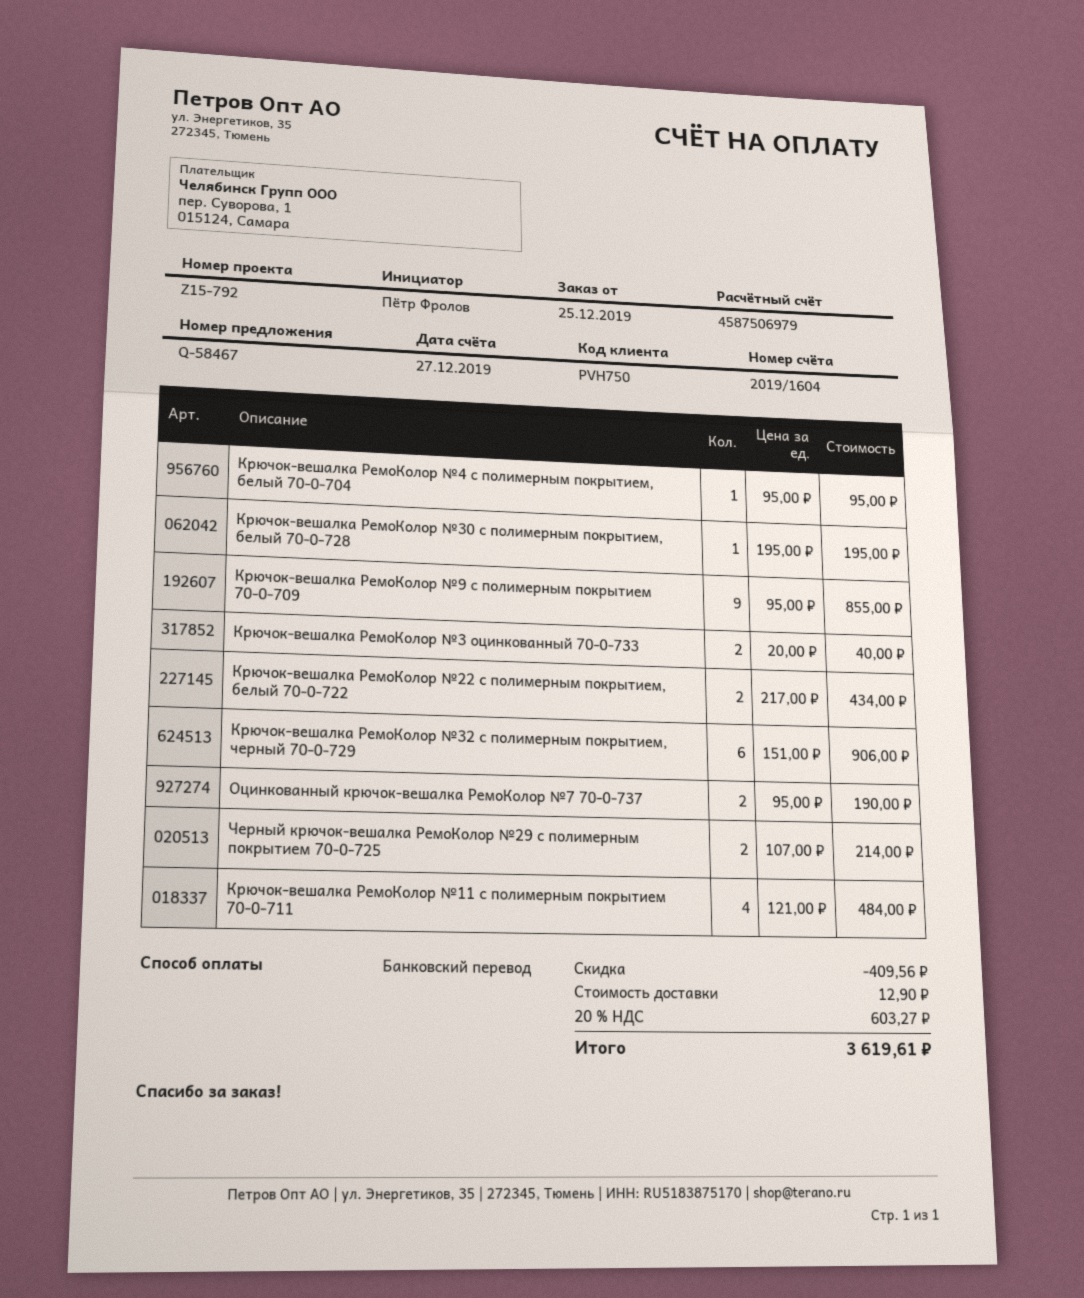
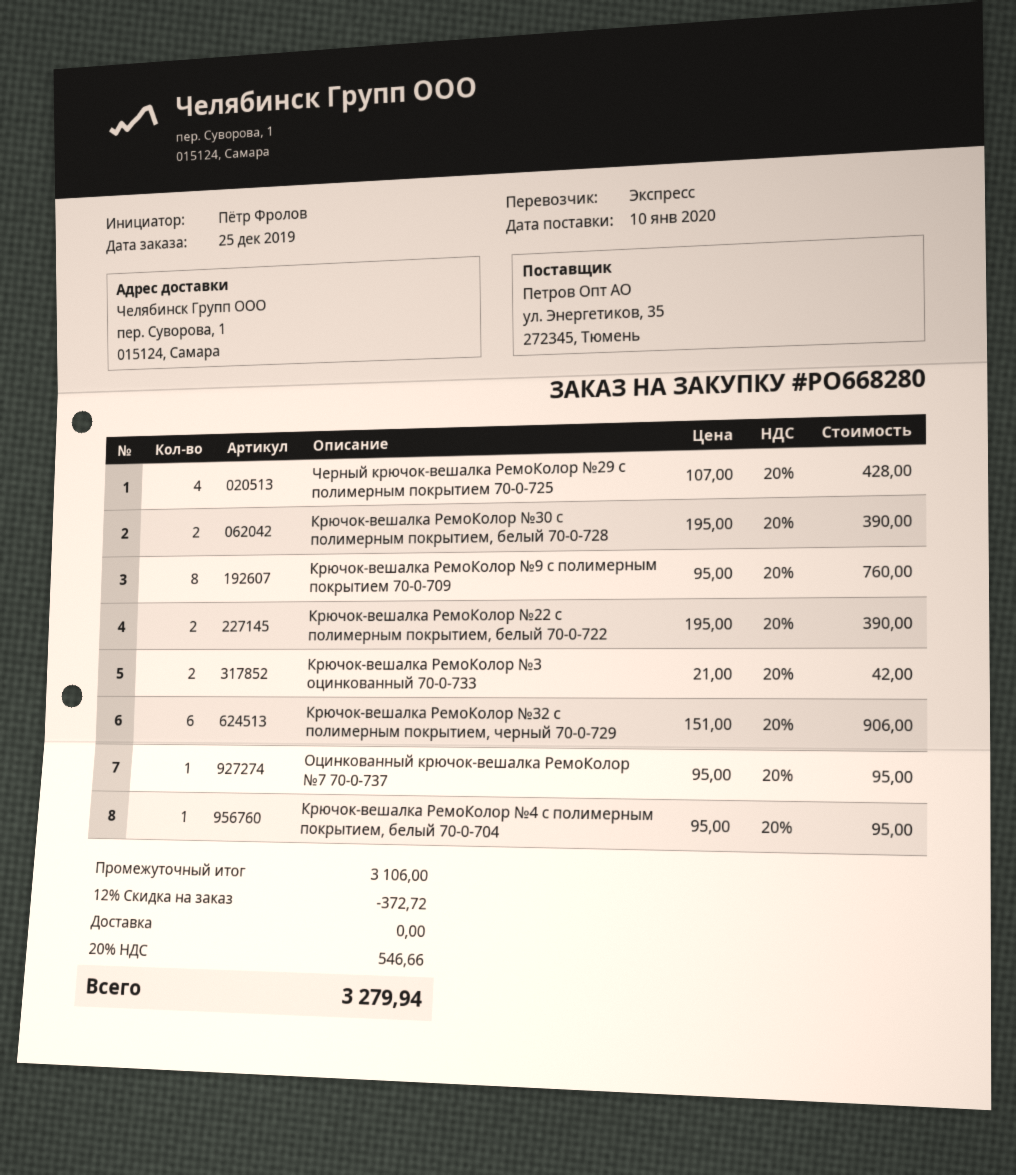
Крючок-вешалка РемоКолор №30 с полимерным покрытием, белый 70-0-728: 1 x 195.00 = 195.00 -> 2 x 195.00 = 390.00
Крючок-вешалка РемоКолор №9 с полимерным покрытием 70-0-709: 9 x 95.00 = 855.00 -> 8 x 95.00 = 760.00
Крючок-вешалка РемоКолор №3 оцинкованный 70-0-733: 2 x 20.00 = 40.00 -> 2 x 21.00 = 42.00
Крючок-вешалка РемоКолор №22 с полимерным покрытием, белый 70-0-722: 2 x 217.00 = 434.00 -> 2 x 195.00 = 390.00
Оцинкованный крючок-вешалка РемоКолор №7 70-0-737: 2 x 95.00 = 190.00 -> 1 x 95.00 = 95.00
Черный крючок-вешалка РемоКолор №29 с полимерным покрытием 70-0-725: 2 x 107.00 = 214.00 -> 4 x 107.00 = 428.00
Крючок-вешалка РемоКолор №11 с полимерным покрытием 70-0-711: 4 x 121.00 = 484.00 -> none
discount: 409.56 -> 372.72
shipping: 12.90 -> 0.00
tax: 20% = 603.27 -> 20% = 546.66
total: 3619.61 -> 3279.94

